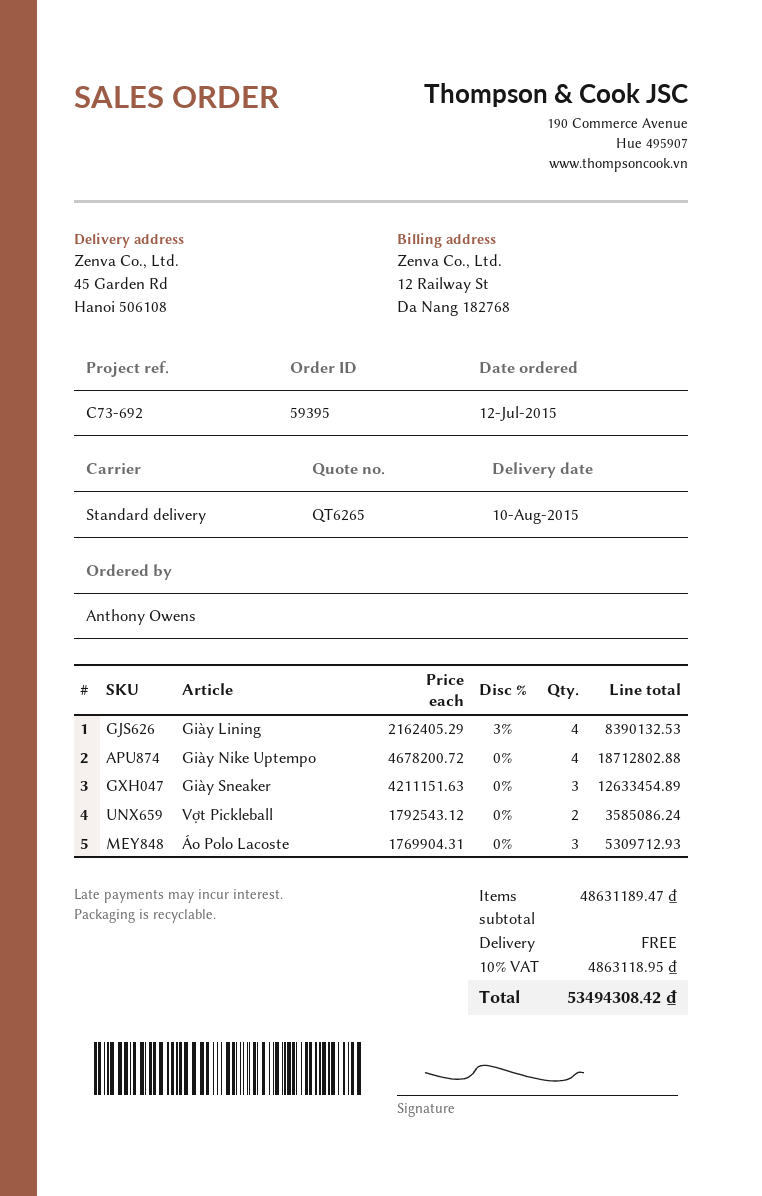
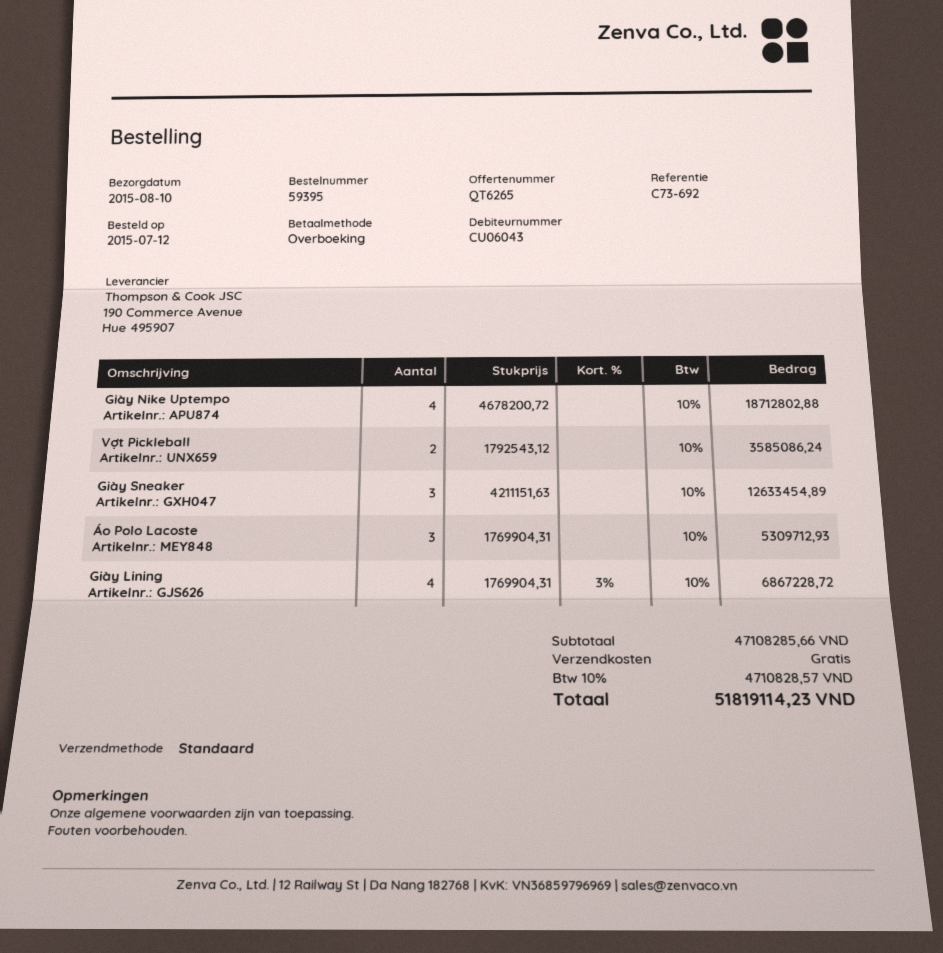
Giày Lining: 4 x 2162405.29 - 3% = 8390132.53 -> 4 x 1769904.31 - 3% = 6867228.72
subtotal: 48631189.47 -> 47108285.66
tax: 10% = 4863118.95 -> 10% = 4710828.57
total: 53494308.42 -> 51819114.23

